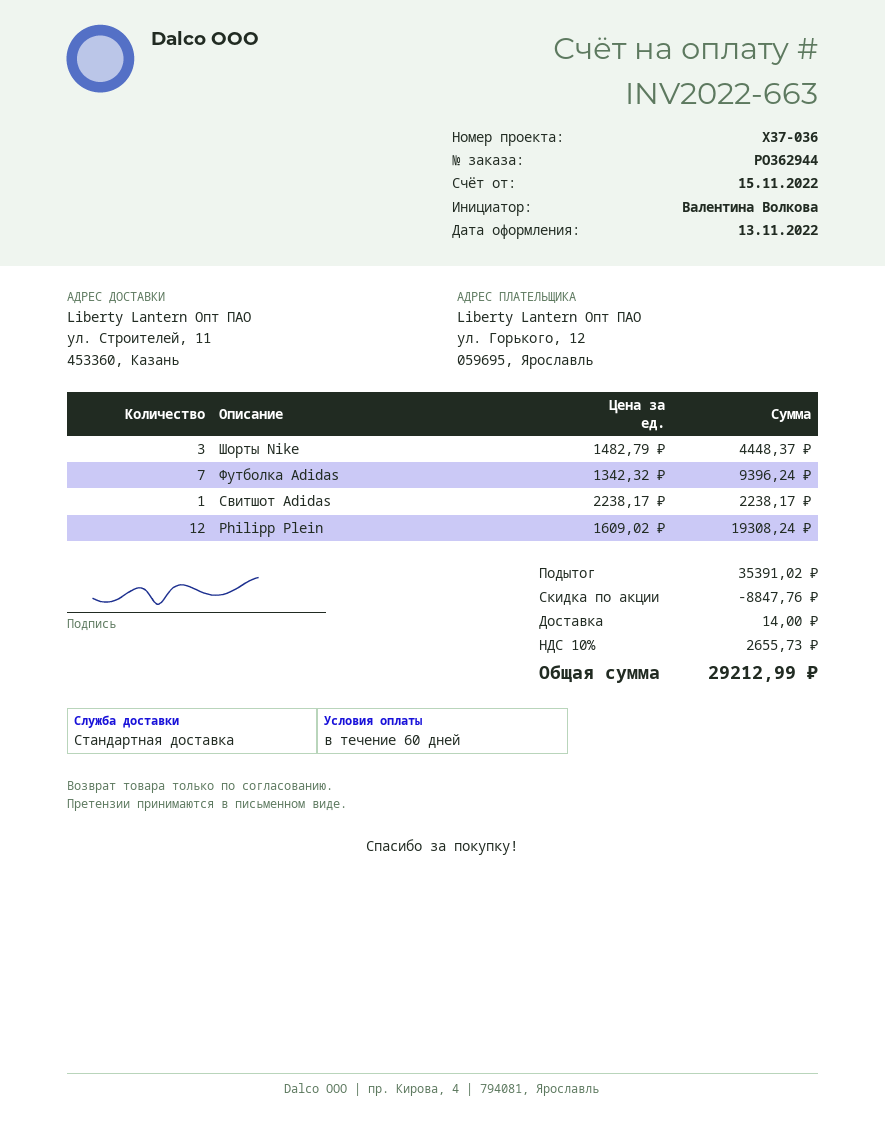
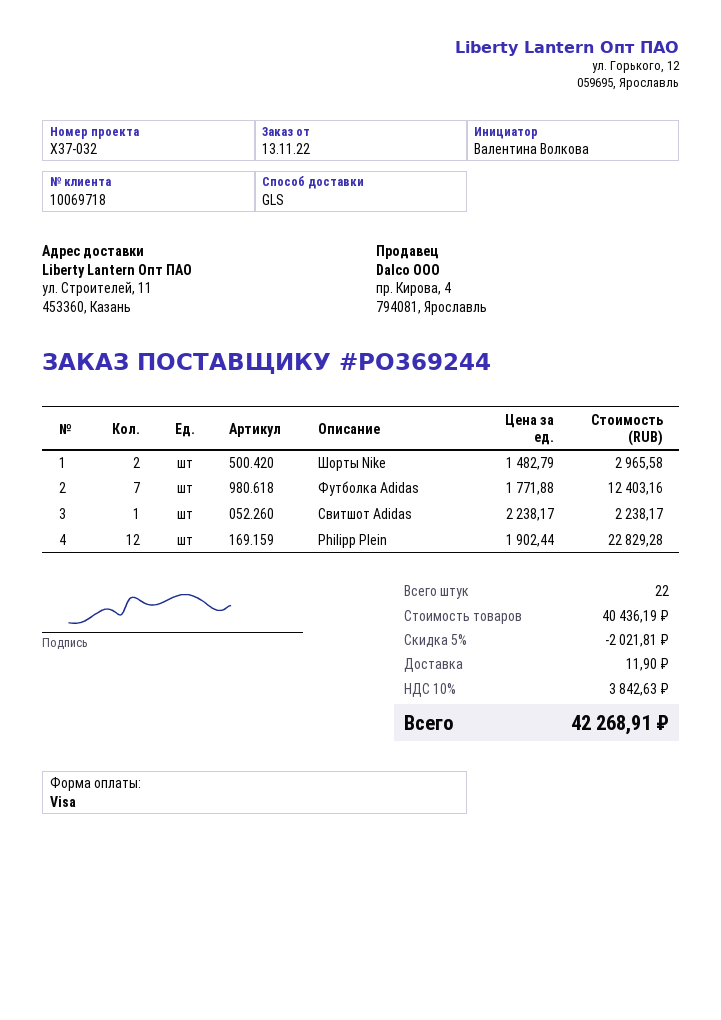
order number: PO362944 -> PO369244
reference: X37-036 -> X37-032
shipping method: standard -> GLS
Шорты Nike: 3 x 1482.79 = 4448.37 -> 2 x 1482.79 = 2965.58
Футболка Adidas: 7 x 1342.32 = 9396.24 -> 7 x 1771.88 = 12403.16
Philipp Plein: 12 x 1609.02 = 19308.24 -> 12 x 1902.44 = 22829.28
subtotal: 35391.02 -> 40436.19
discount: 8847.76 -> 2021.81
shipping: 14.00 -> 11.90
tax: 10% = 2655.73 -> 10% = 3842.63
total: 29212.99 -> 42268.91

